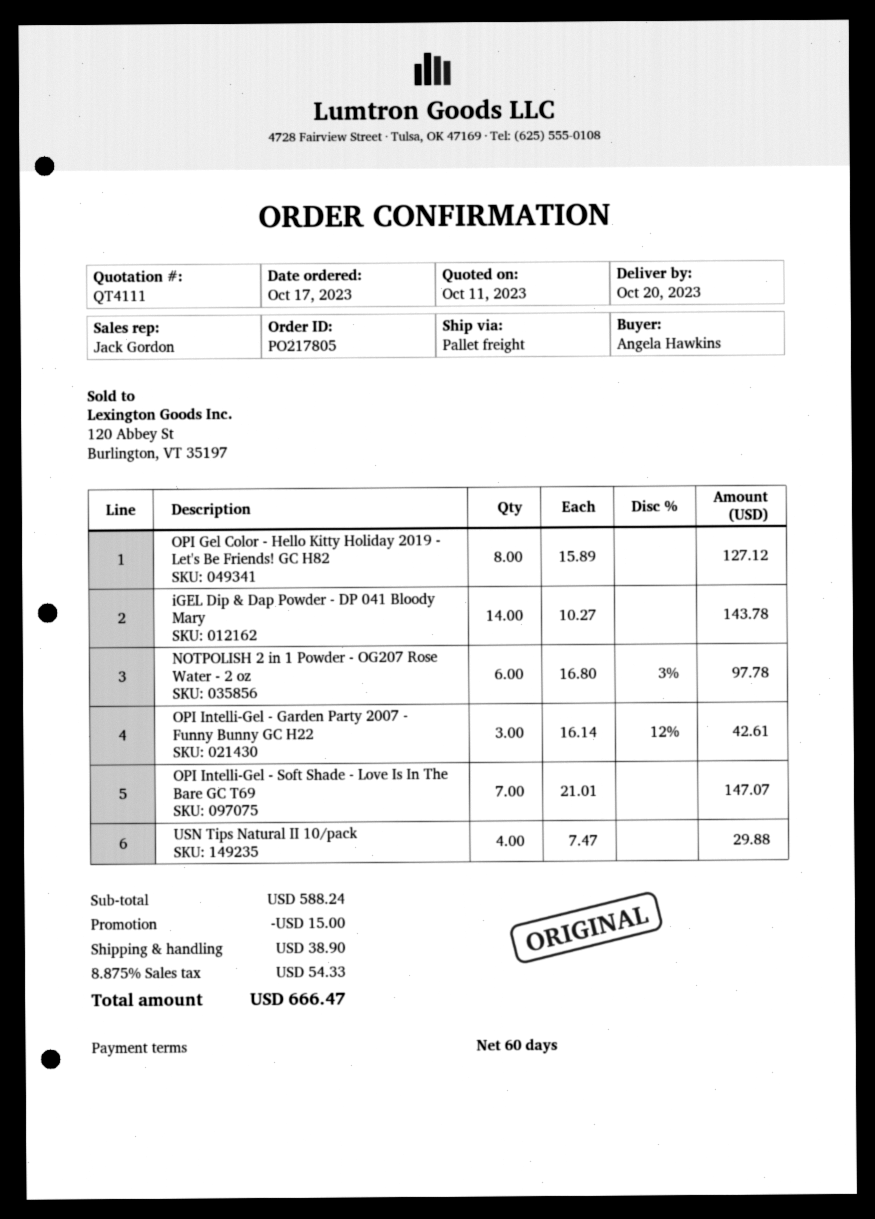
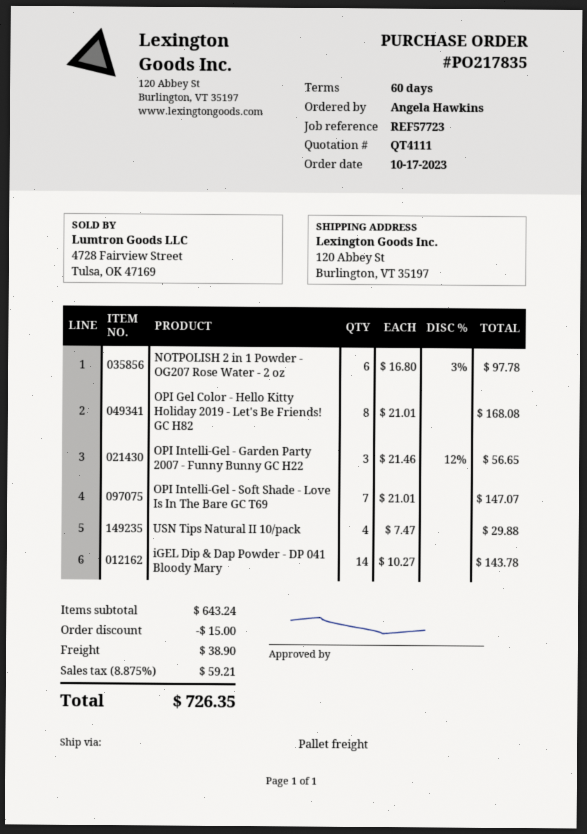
order number: PO217805 -> PO217835
OPI Gel Color - Hello Kitty Holiday 2019 - Let's Be Friends! GC H82: 8 x 15.89 = 127.12 -> 8 x 21.01 = 168.08
OPI Intelli-Gel - Garden Party 2007 - Funny Bunny GC H22: 3 x 16.14 - 12% = 42.61 -> 3 x 21.46 - 12% = 56.65
subtotal: 588.24 -> 643.24
tax: 8.875% = 54.33 -> 8.875% = 59.21
total: 666.47 -> 726.35

